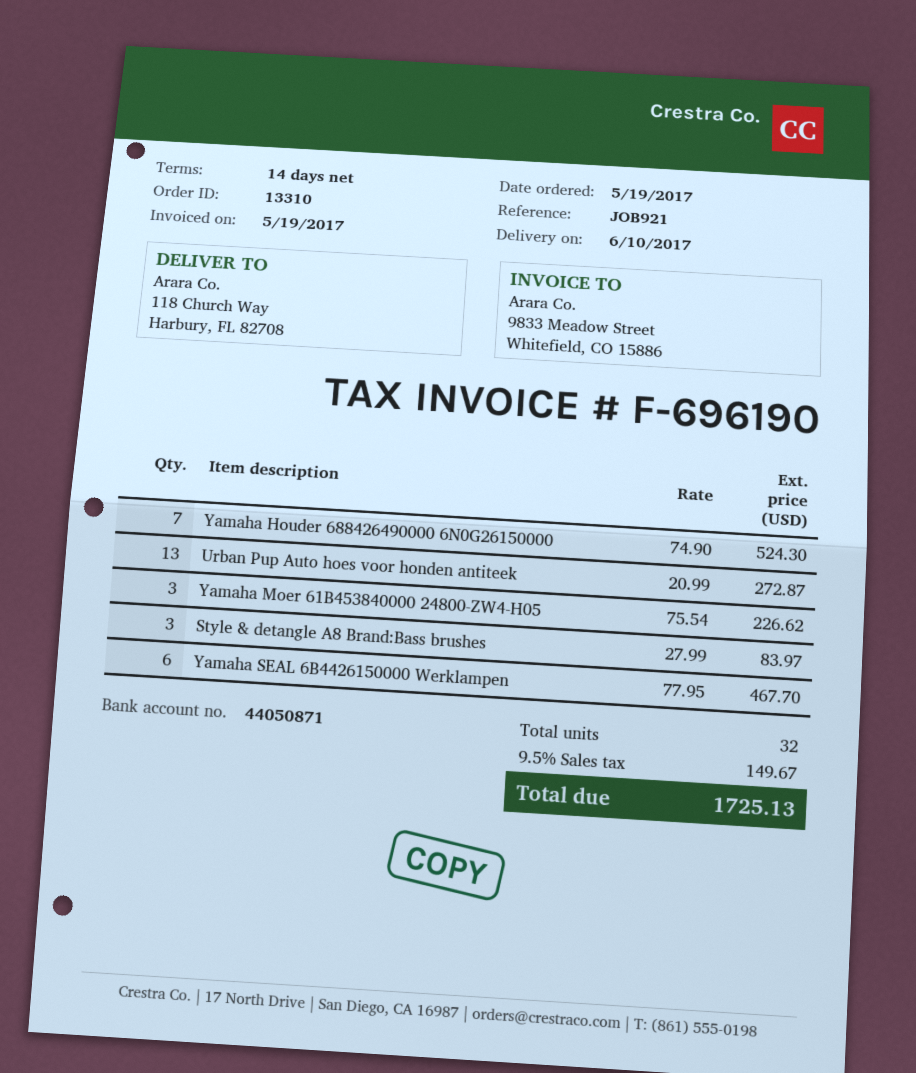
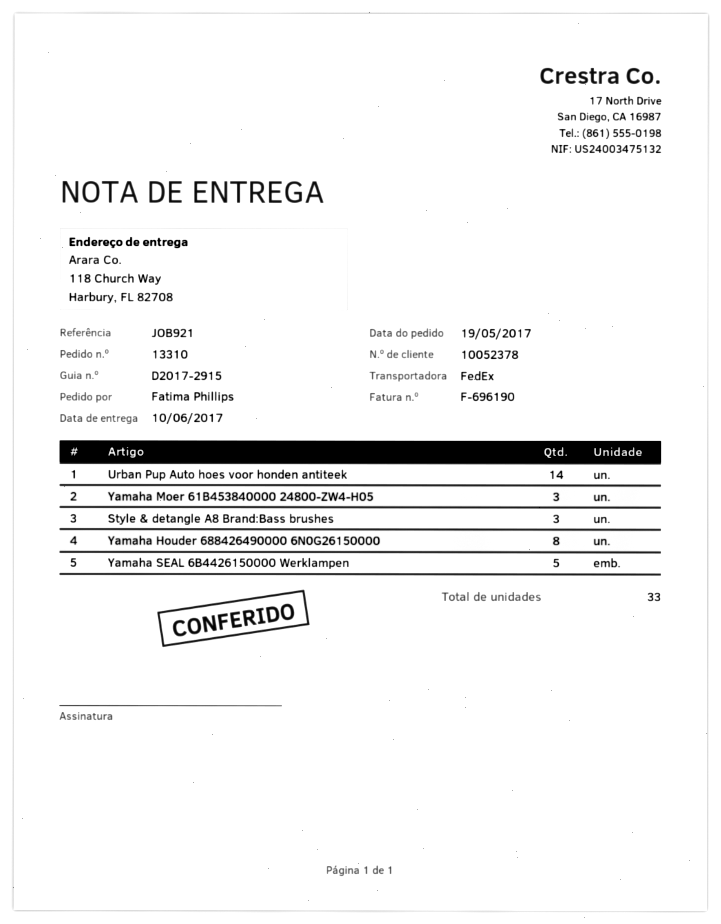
Yamaha Houder 688426490000 6N0G26150000: 7 -> 8
Urban Pup Auto hoes voor honden antiteek: 13 -> 14
Yamaha SEAL 6B4426150000 Werklampen: 6 -> 5
total quantity: 32 -> 33

